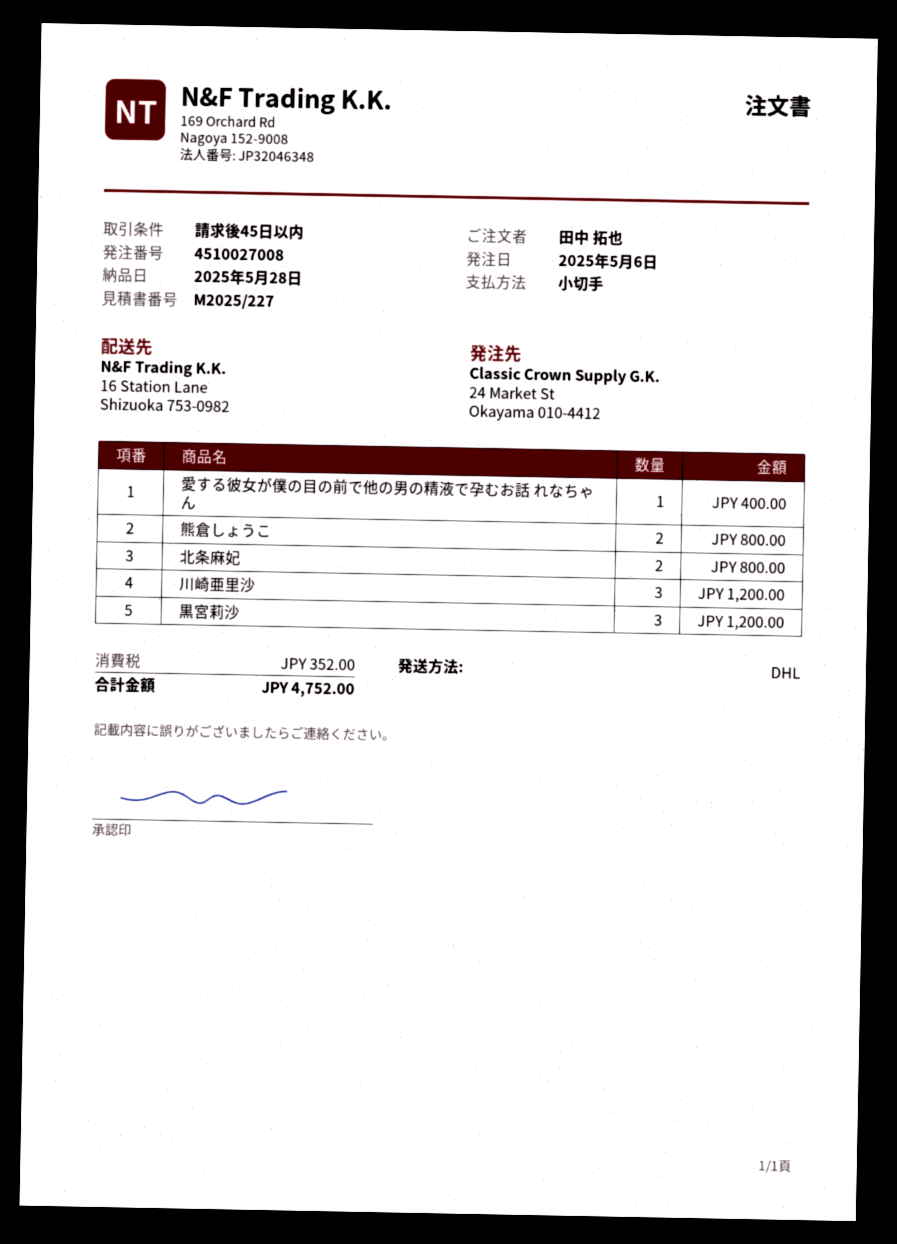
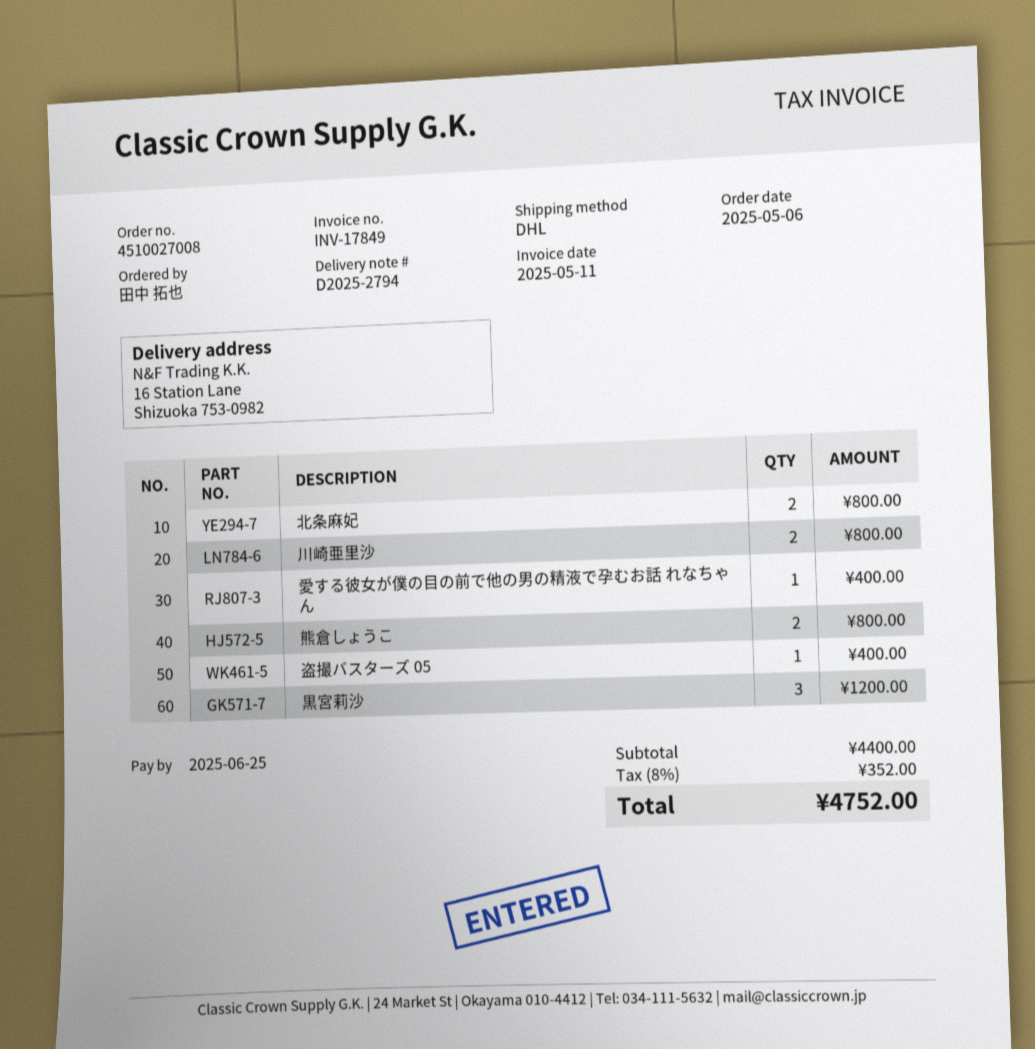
川崎亜里沙: 3 for 1200.00 -> 2 for 800.00
盗撮バスターズ 05: none -> 1 for 400.00

